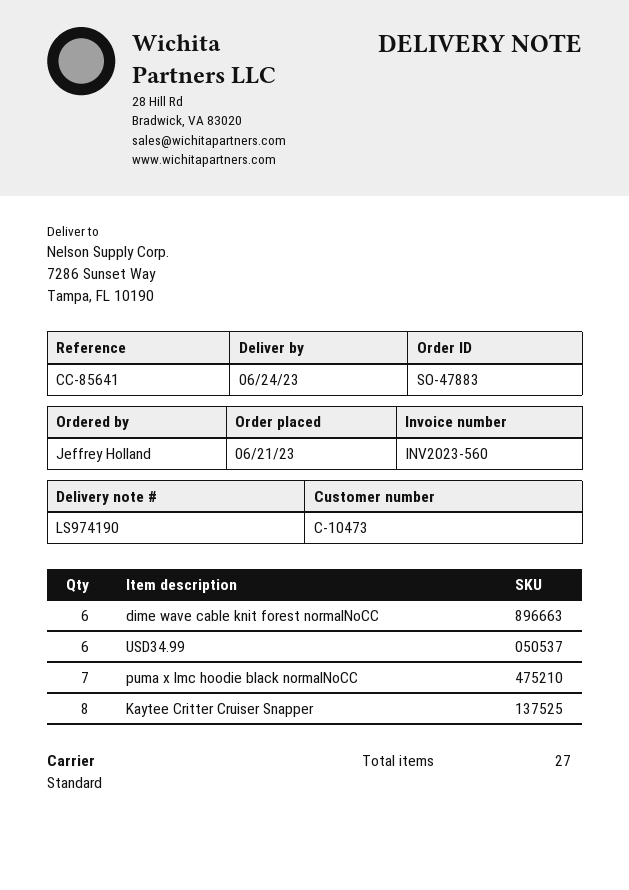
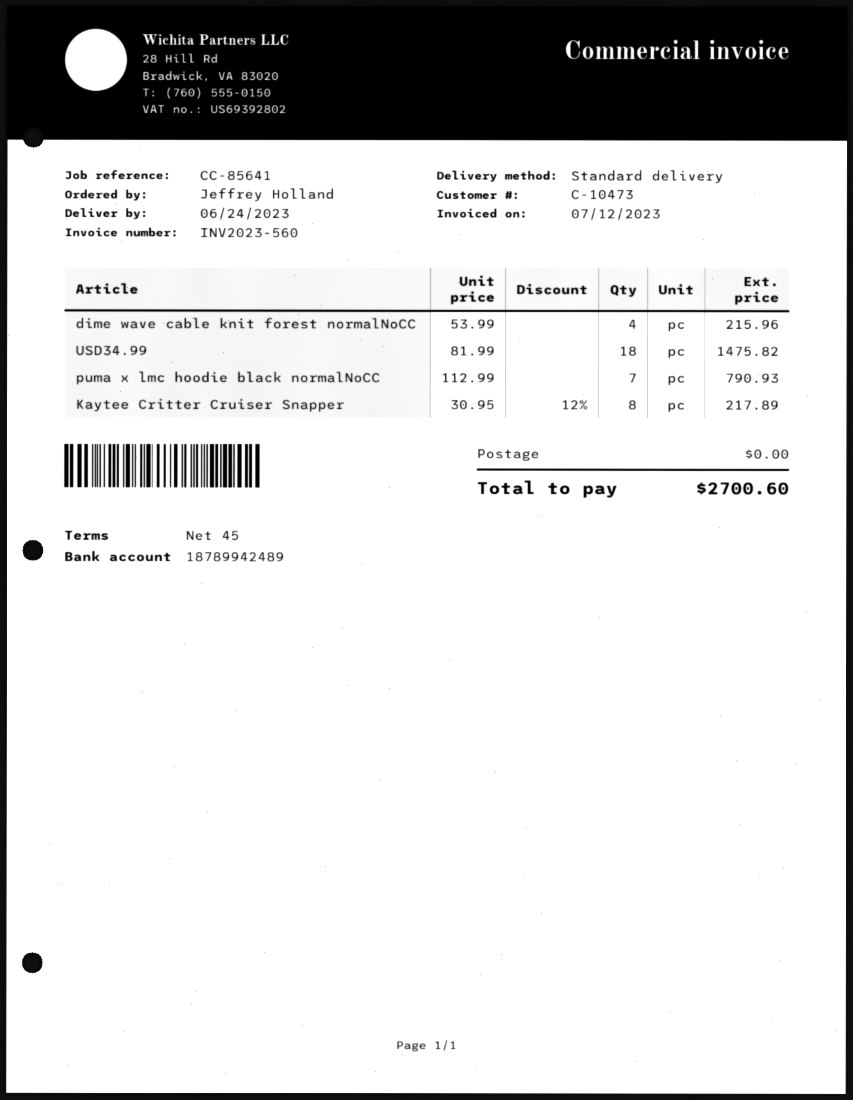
dime wave cable knit forest normalNoCC: 6 -> 4
USD34.99: 6 -> 18

